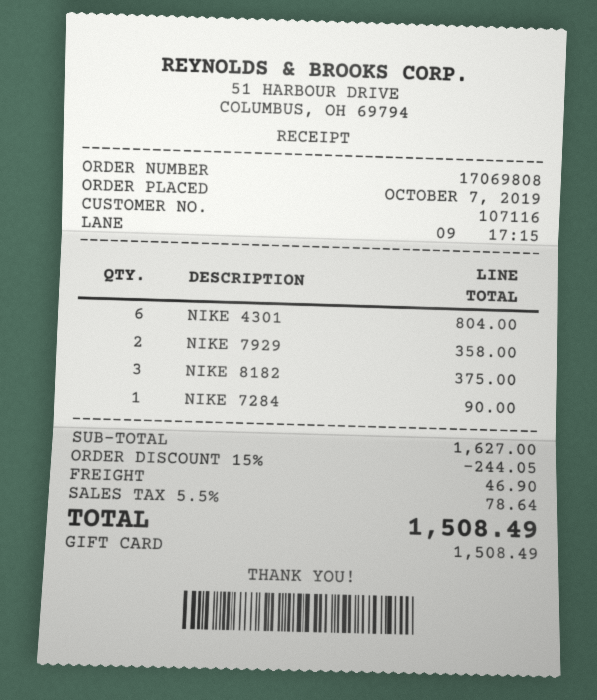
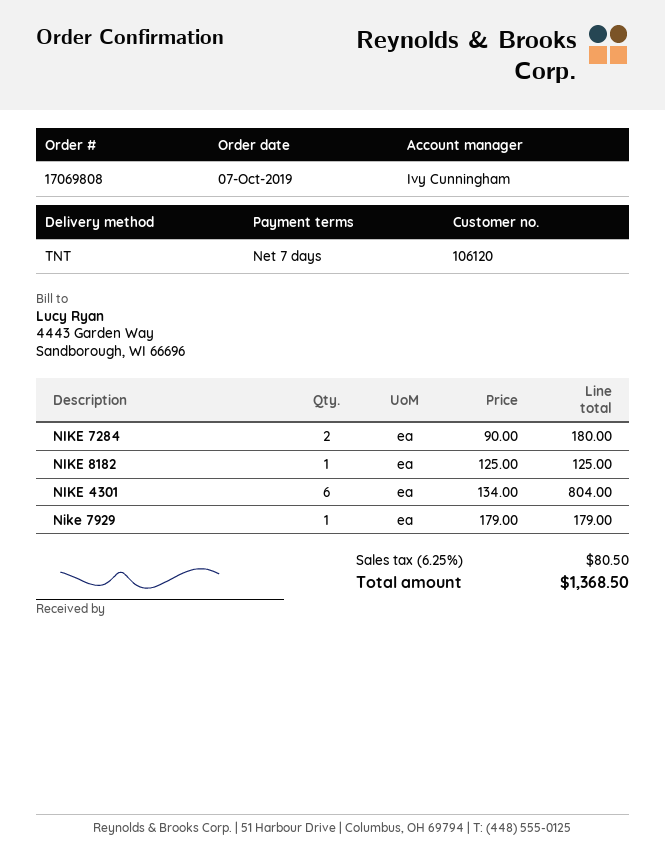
customer number: 107116 -> 106120
NIKE 7929: 2 for 358.00 -> 1 for 179.00
NIKE 8182: 3 for 375.00 -> 1 for 125.00
NIKE 7284: 1 for 90.00 -> 2 for 180.00
discount: 15% = 244.05 -> none
shipping: 46.90 -> none
tax: 5.5% = 78.64 -> 6.25% = 80.50
total: 1508.49 -> 1368.50

